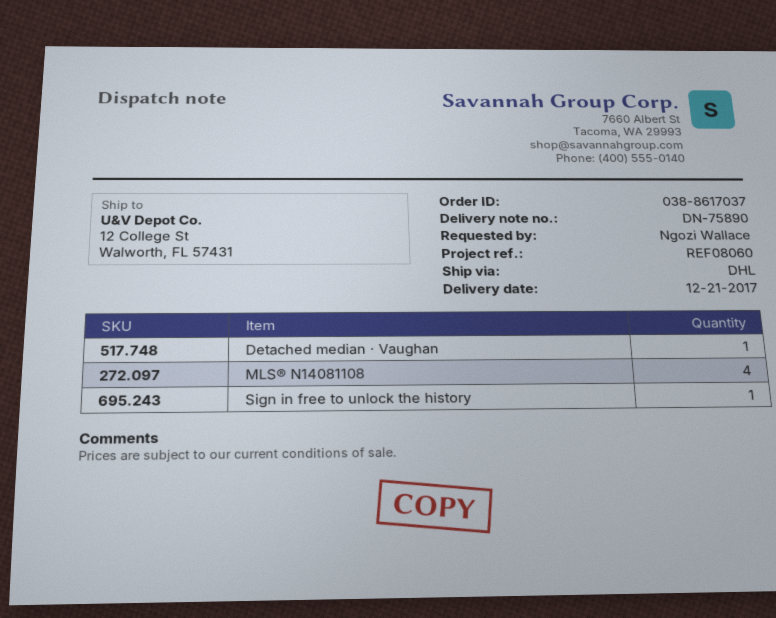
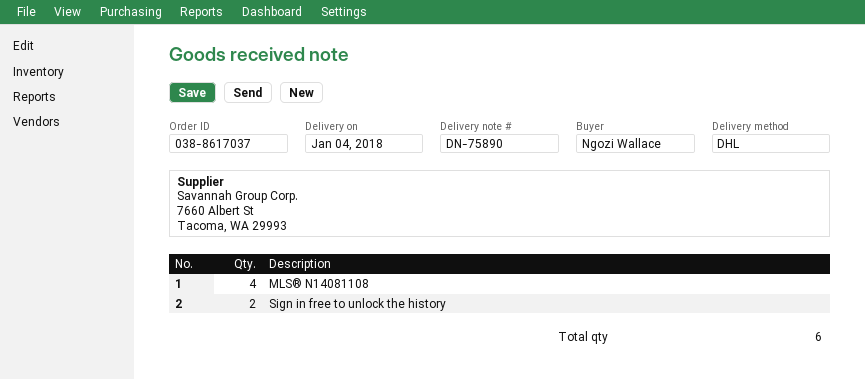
delivery date: 2017-12-21 -> 2018-01-04
Detached median · Vaughan: 1 -> none
Sign in free to unlock the history: 1 -> 2

